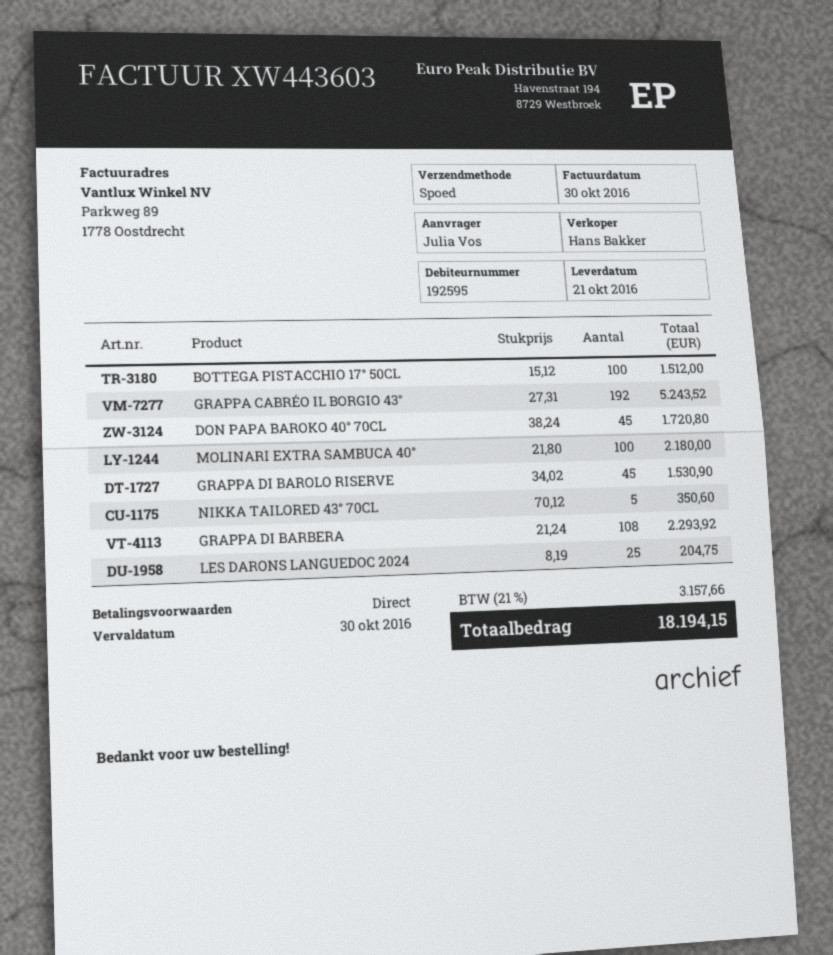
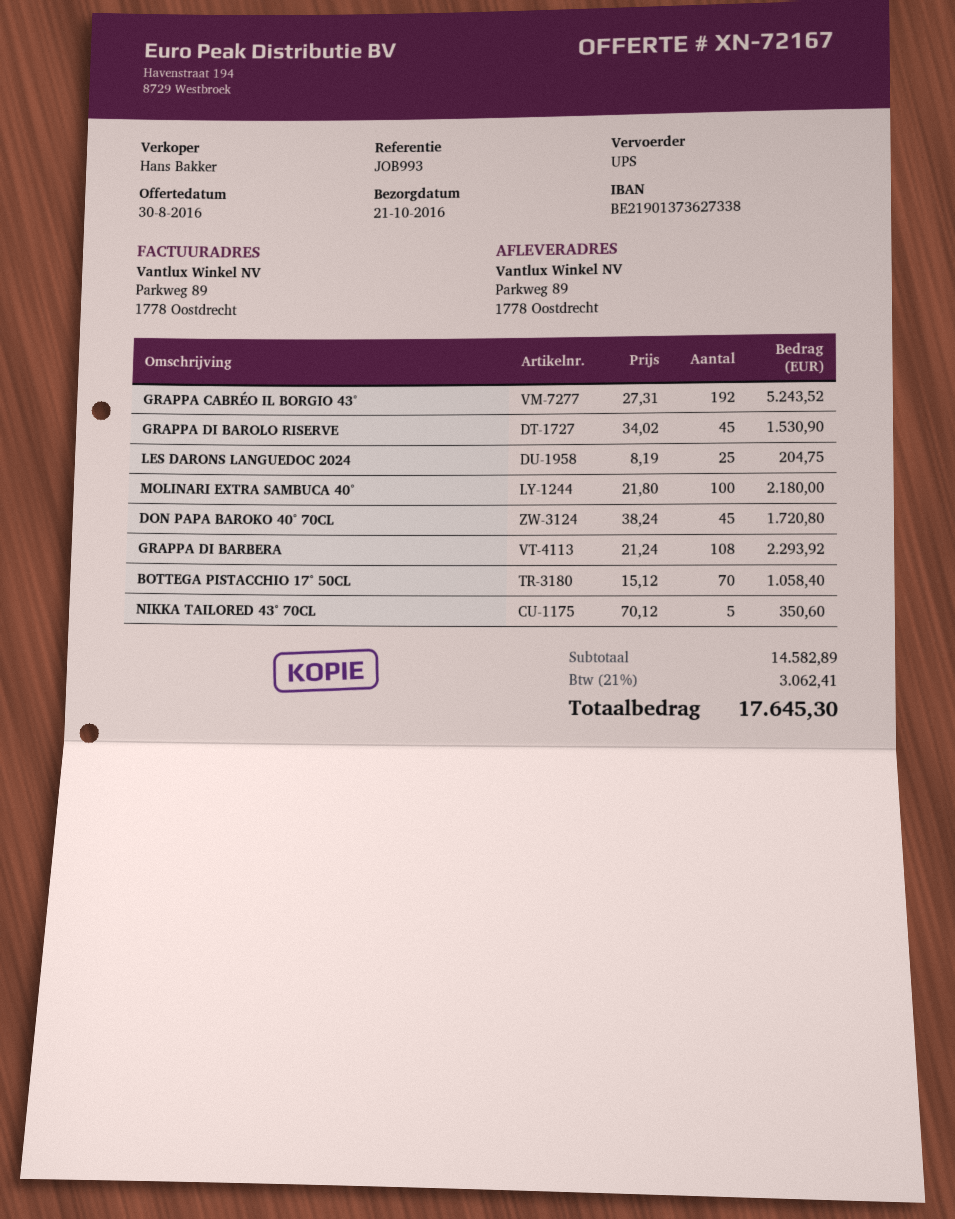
shipping method: express -> UPS
BOTTEGA PISTACCHIO 17° 50CL: 100 x 15.12 = 1512.00 -> 70 x 15.12 = 1058.40
tax: 21% = 3157.66 -> 21% = 3062.41
total: 18194.15 -> 17645.30

